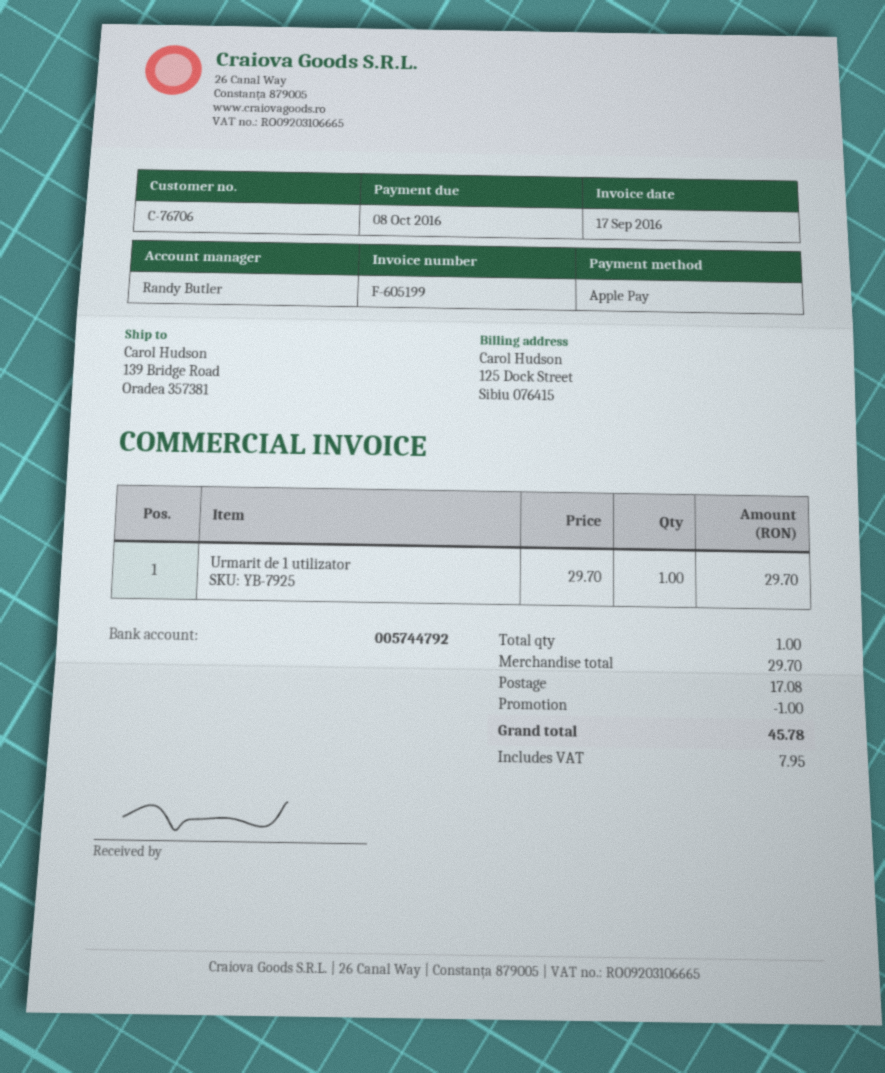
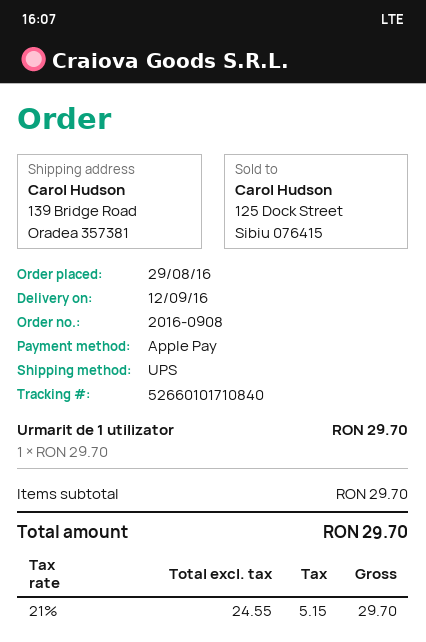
discount: 1.00 -> none
shipping: 17.08 -> none
tax: 7.95 -> 5.15
total: 45.78 -> 29.70

